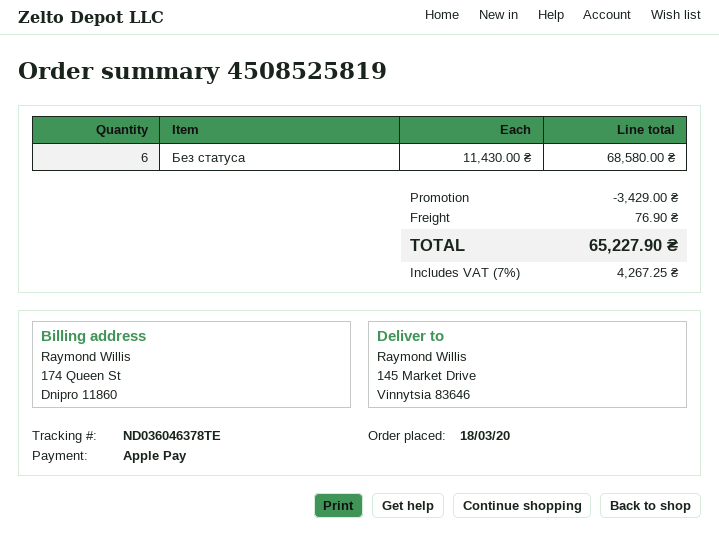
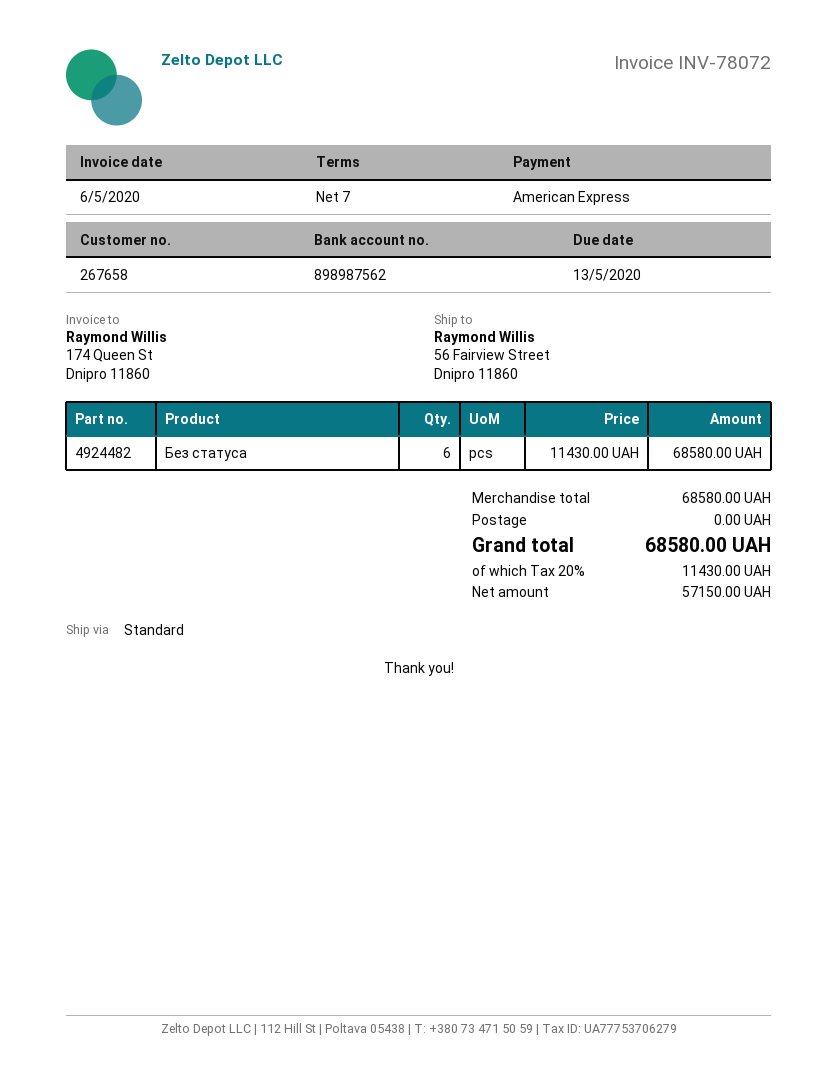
payment method: Apple Pay -> American Express
ship to: 145 Market Drive, Vinnytsia 83646 -> 56 Fairview Street, Dnipro 11860
discount: 3429.00 -> none
shipping: 76.90 -> 0.00
tax: 7% = 4267.25 -> 20% = 11430.00
total: 65227.90 -> 68580.00

